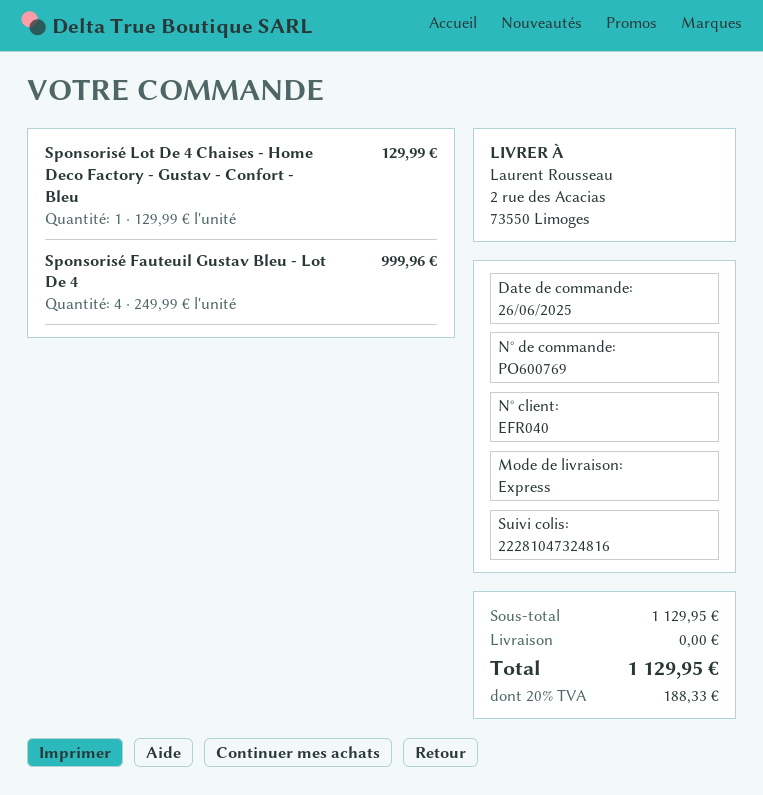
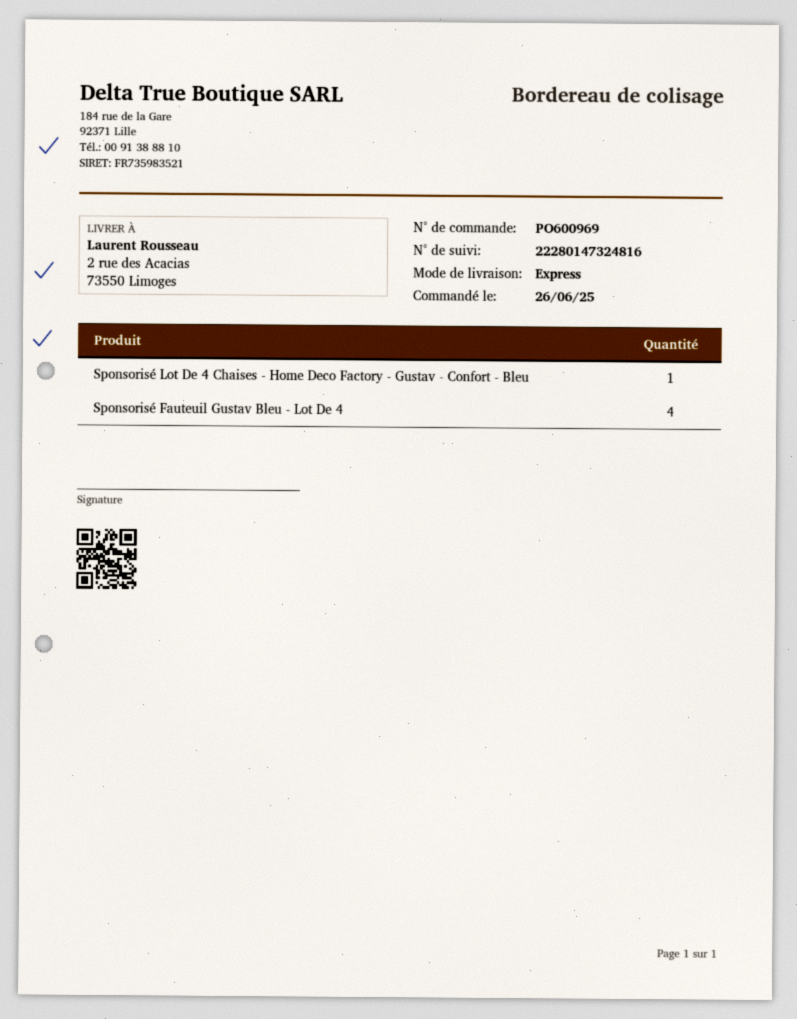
order number: PO600769 -> PO600969
tracking number: 22281047324816 -> 22280147324816

